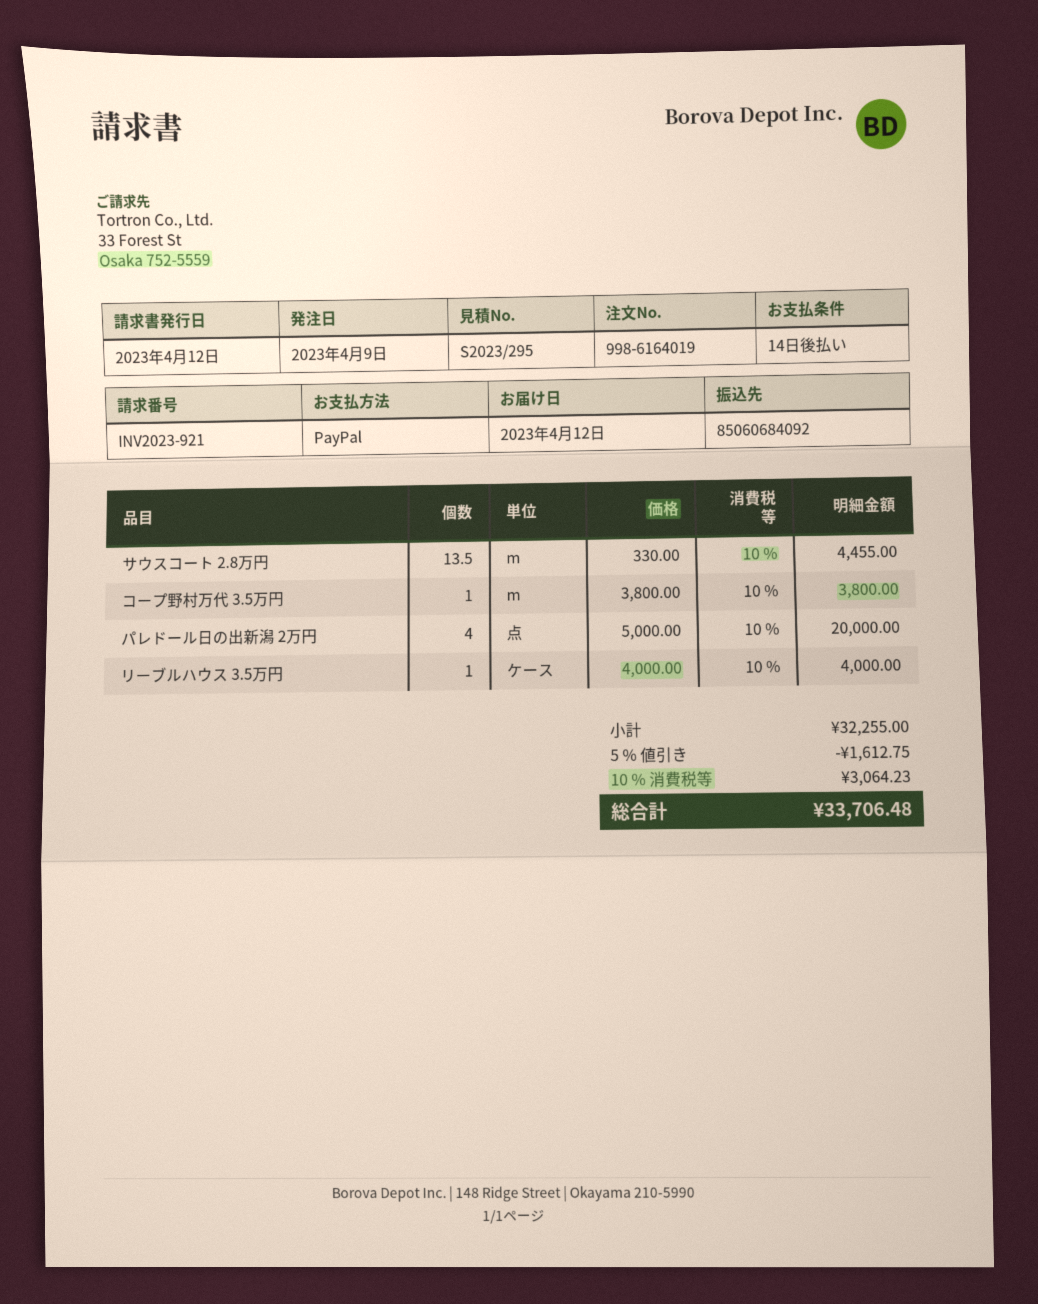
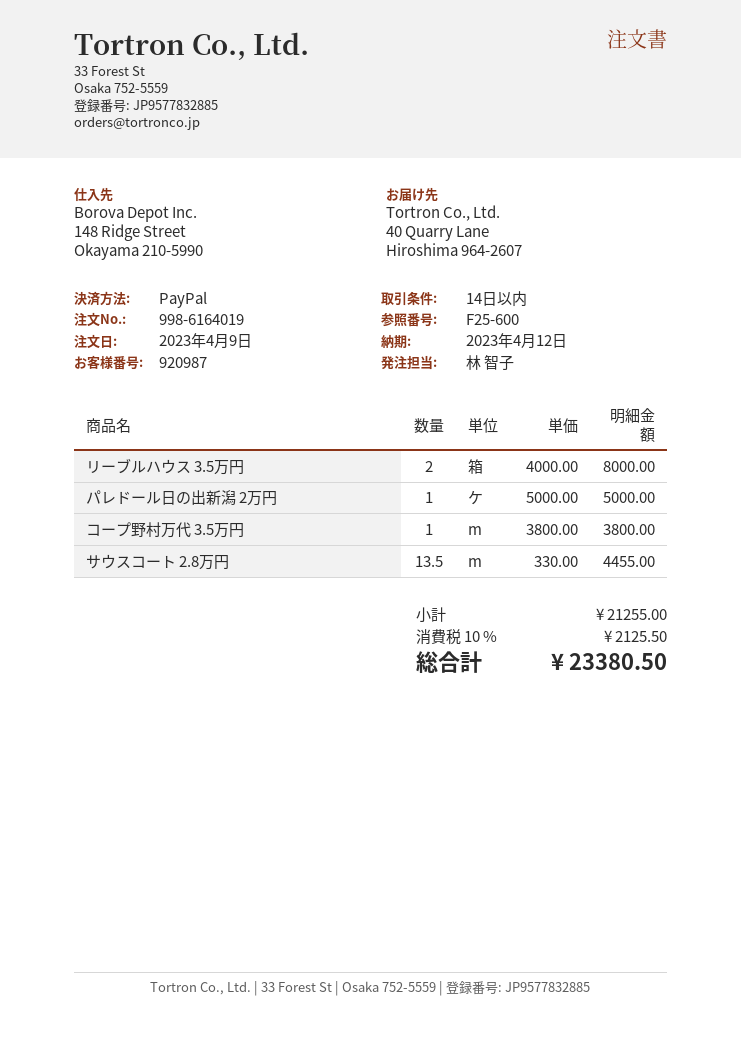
パレドール日の出新潟 2万円: 4 x 5000.00 = 20000.00 -> 1 x 5000.00 = 5000.00
リーブルハウス 3.5万円: 1 x 4000.00 = 4000.00 -> 2 x 4000.00 = 8000.00
subtotal: 32255.00 -> 21255.00
discount: 5% = 1612.75 -> none
tax: 10% = 3064.23 -> 10% = 2125.50
total: 33706.48 -> 23380.50

